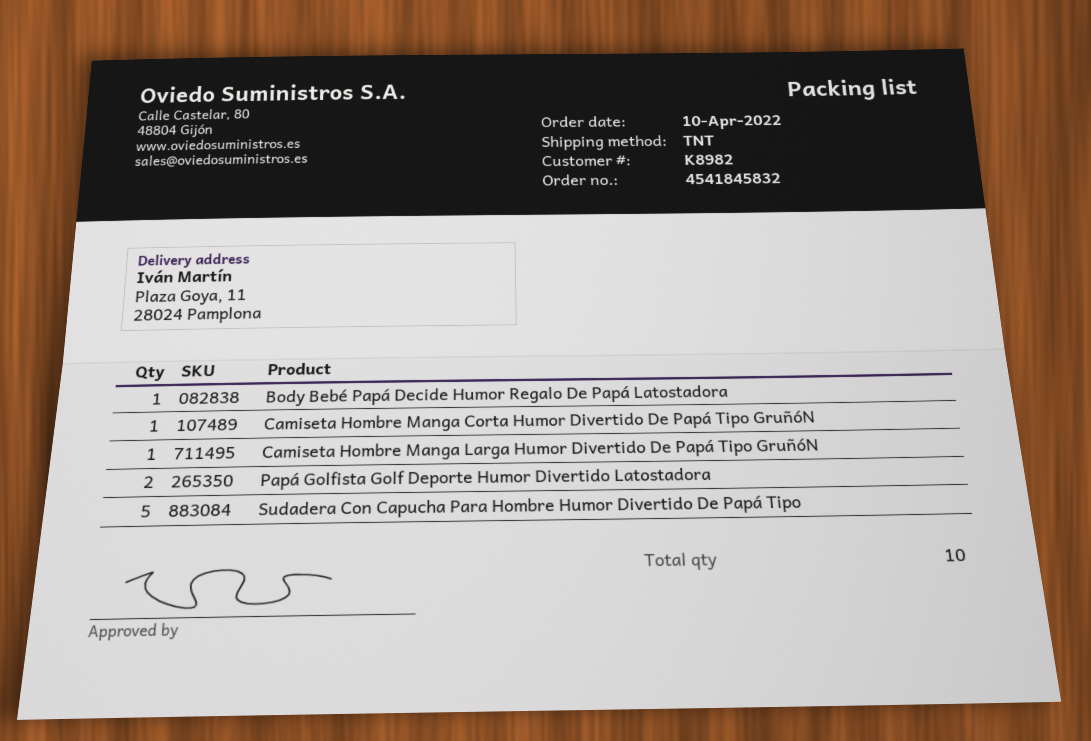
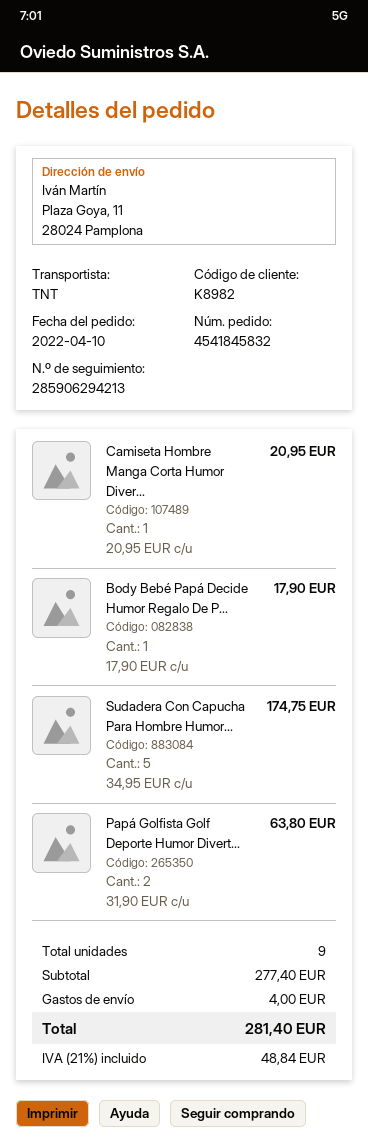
Camiseta Hombre Manga Larga Humor Divertido De Papá Tipo GruñóN: 1 -> none
total quantity: 10 -> 9

